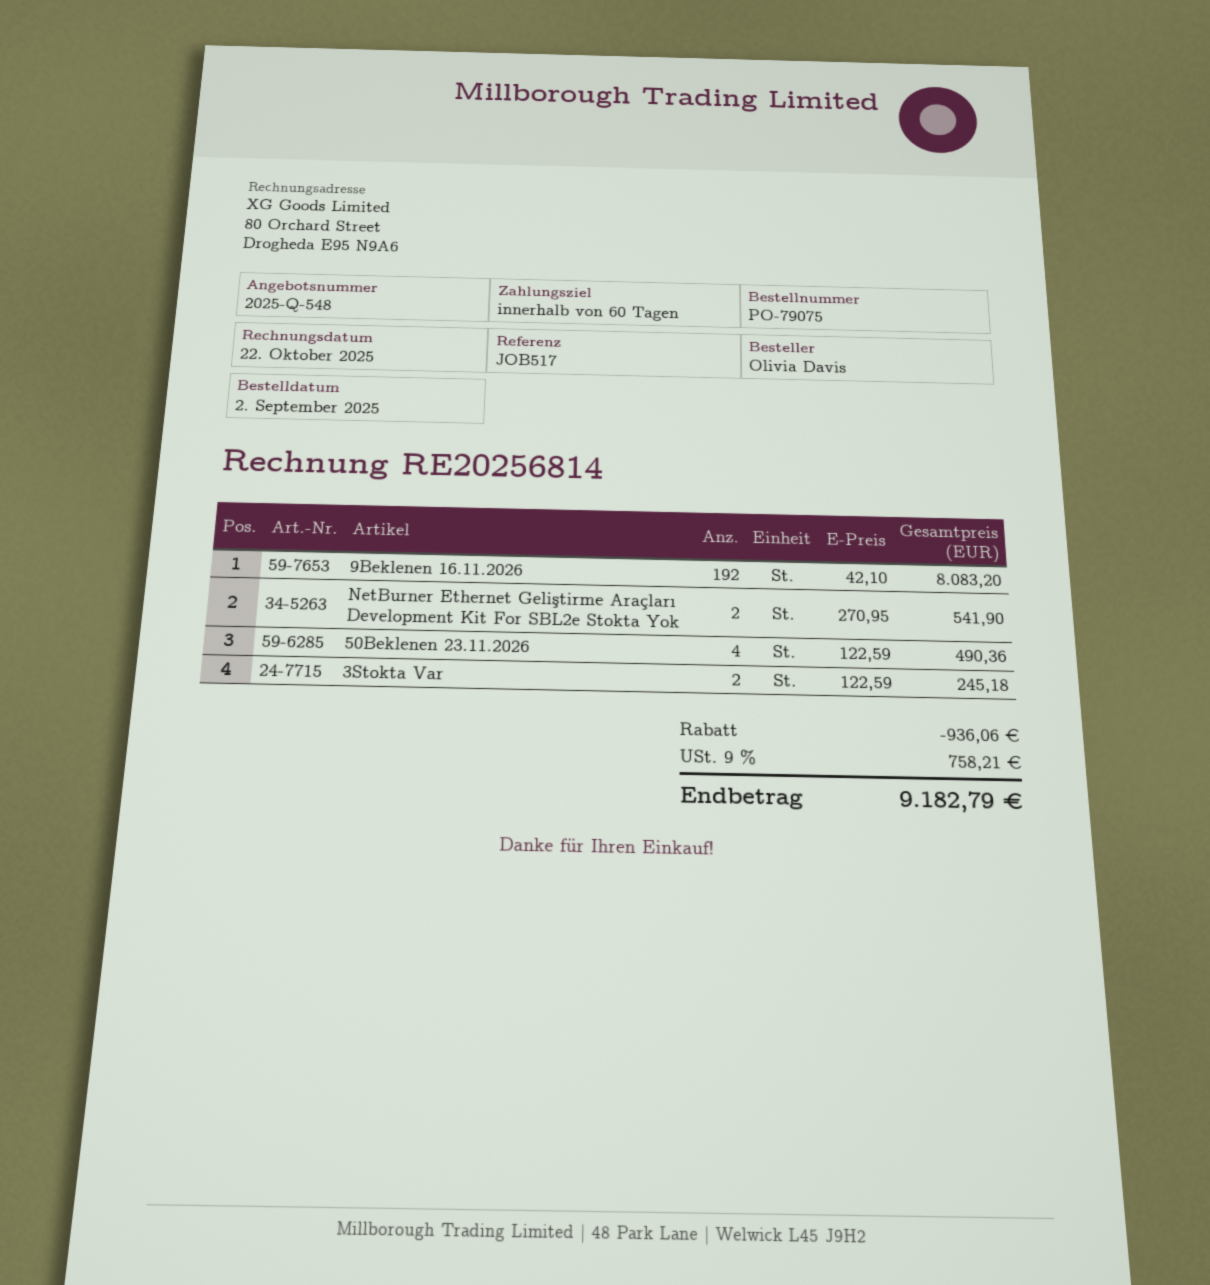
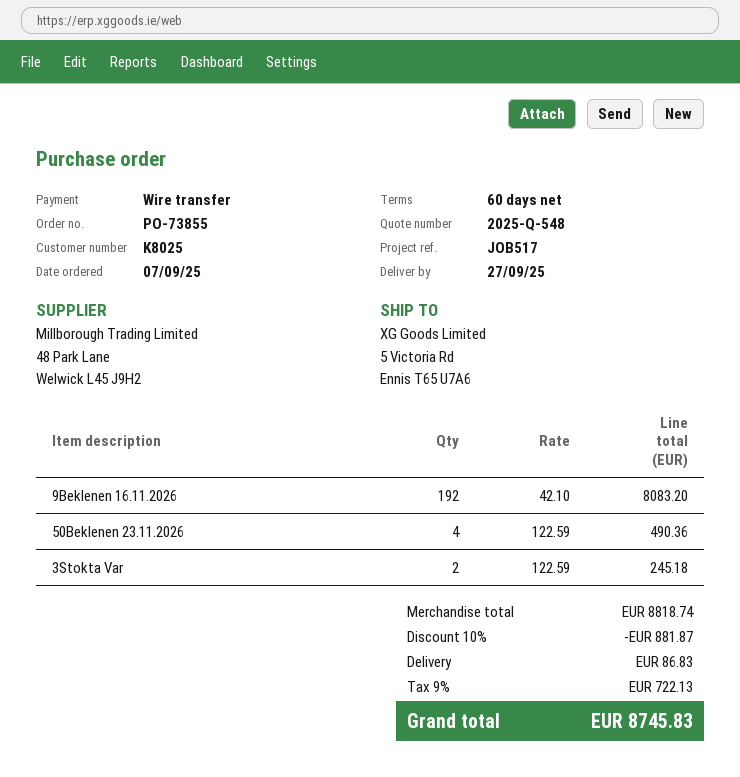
order number: PO-79075 -> PO-73855
order date: 2025-09-02 -> 2025-09-07
NetBurner Ethernet Geliştirme Araçları Development Kit For SBL2e Stokta Yok: 2 x 270.95 = 541.90 -> none
discount: 936.06 -> 881.87
shipping: none -> 86.83
tax: 9% = 758.21 -> 9% = 722.13
total: 9182.79 -> 8745.83

